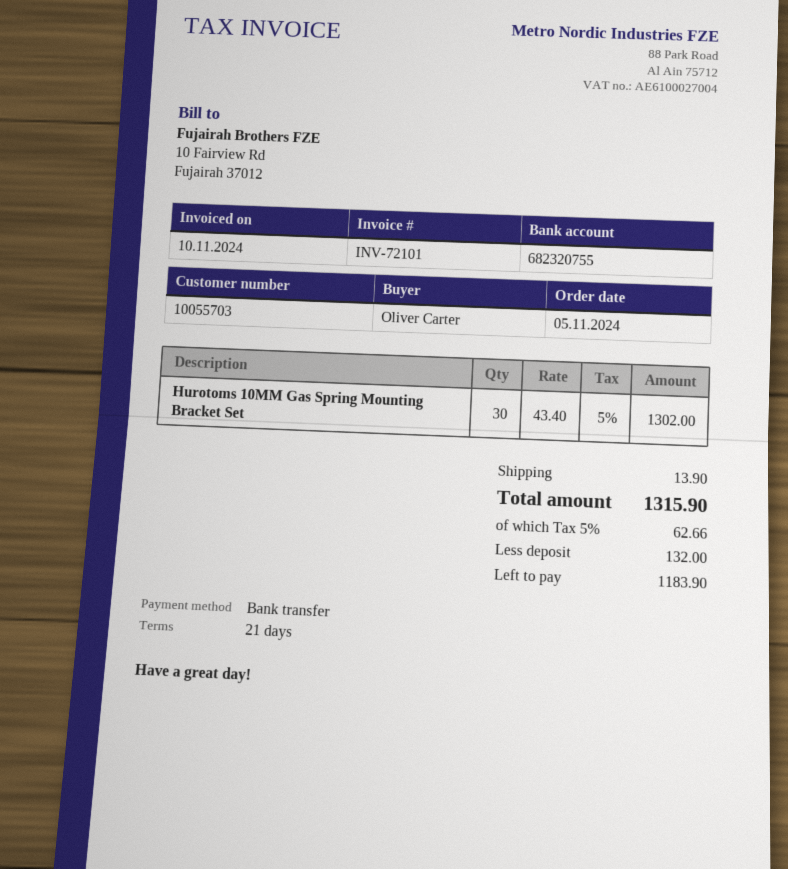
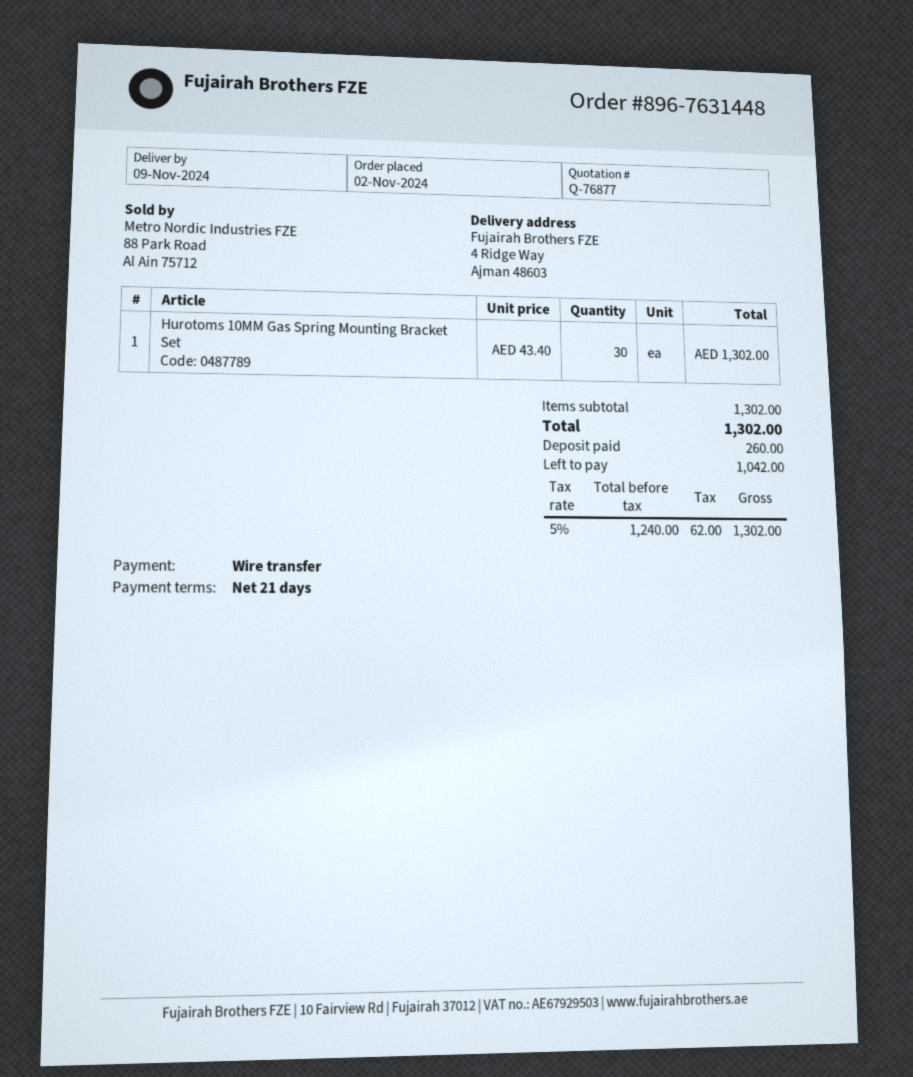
order date: 2024-11-05 -> 2024-11-02
shipping: 13.90 -> none
tax: 5% = 62.66 -> 5% = 62.00
total: 1315.90 -> 1302.00
deposit: 132.00 -> 260.00
balance: 1183.90 -> 1042.00

